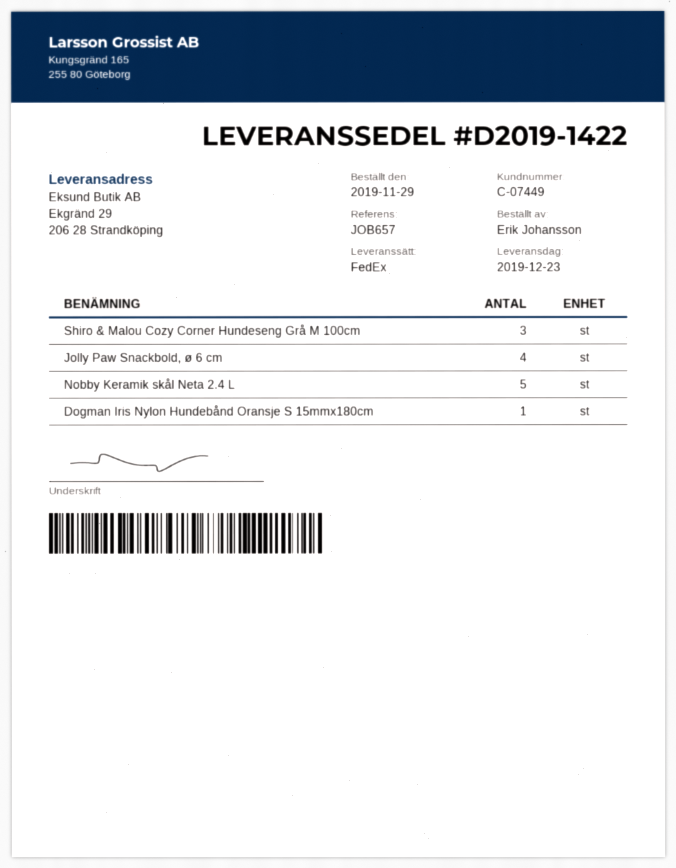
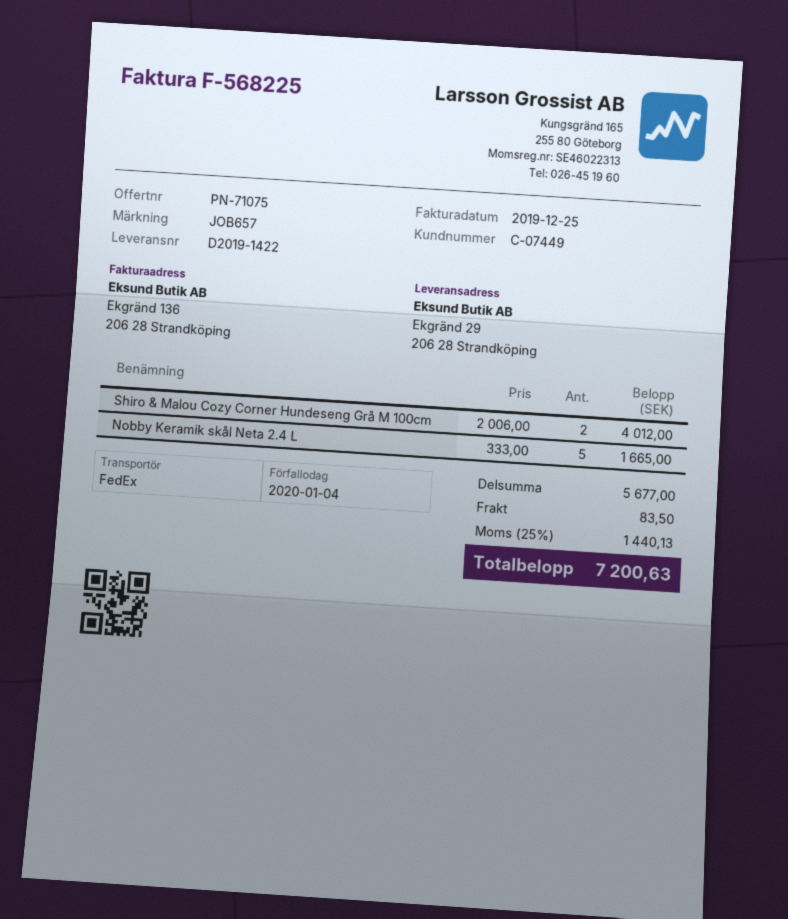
Shiro & Malou Cozy Corner Hundeseng Grå M 100cm: 3 -> 2
Jolly Paw Snackbold, ø 6 cm: 4 -> none
Dogman Iris Nylon Hundebånd Oransje S 15mmx180cm: 1 -> none

